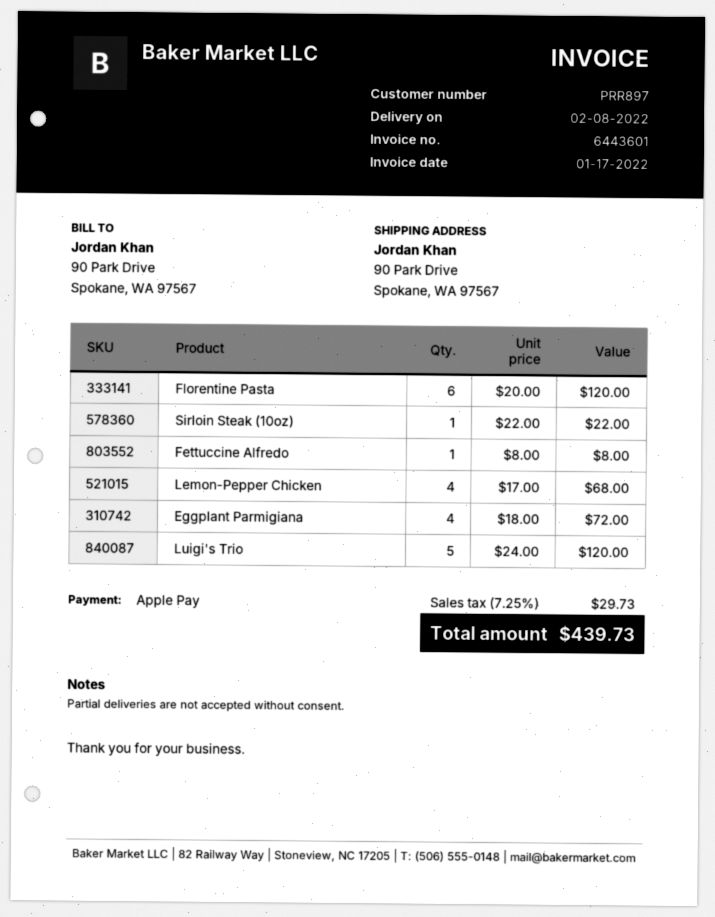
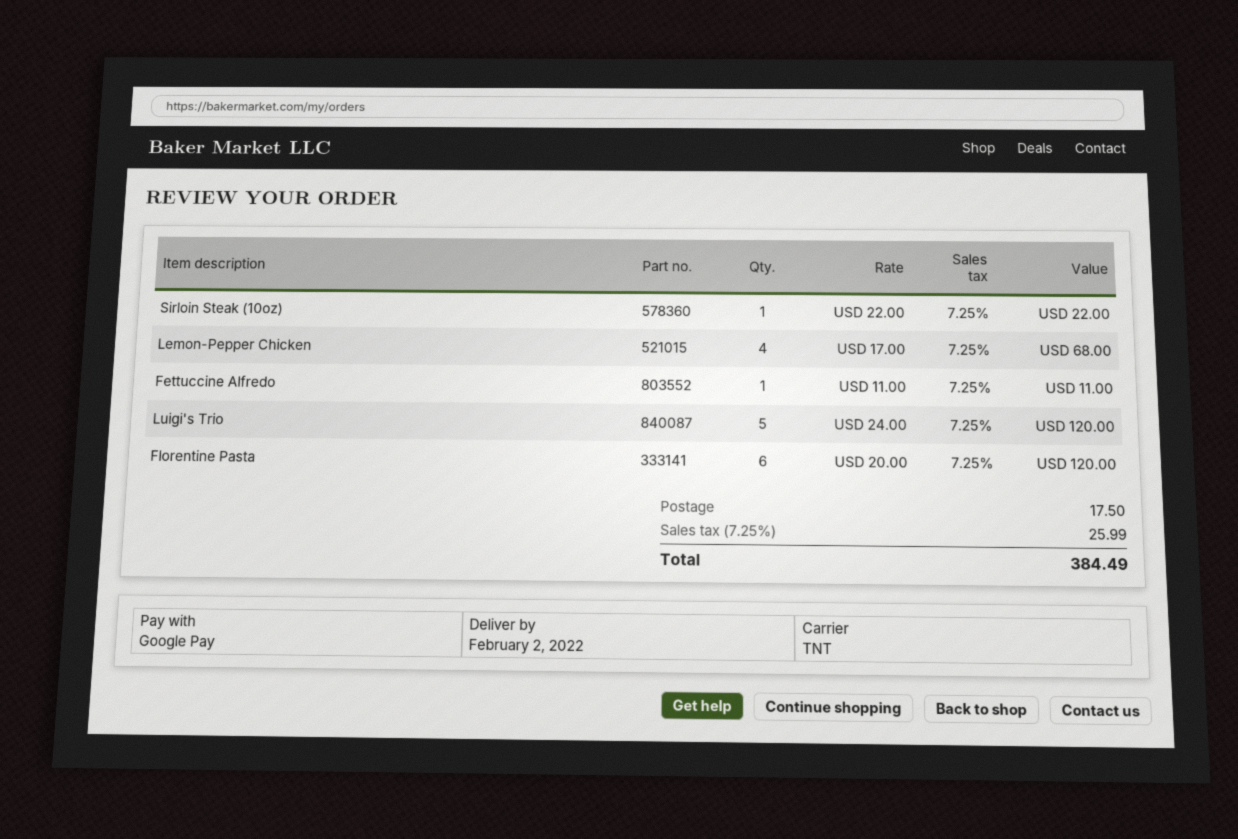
delivery date: 2022-02-08 -> 2022-02-02
payment method: Apple Pay -> Google Pay
Fettuccine Alfredo: 1 x 8.00 = 8.00 -> 1 x 11.00 = 11.00
Eggplant Parmigiana: 4 x 18.00 = 72.00 -> none
shipping: none -> 17.50
tax: 7.25% = 29.73 -> 7.25% = 25.99
total: 439.73 -> 384.49

